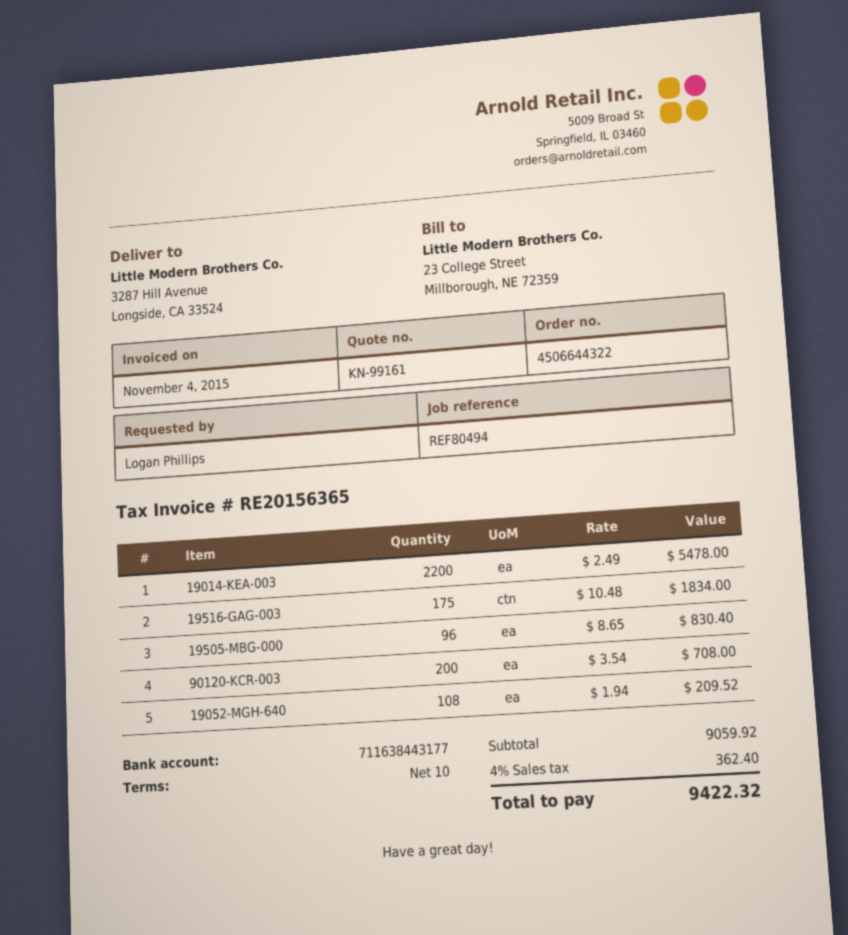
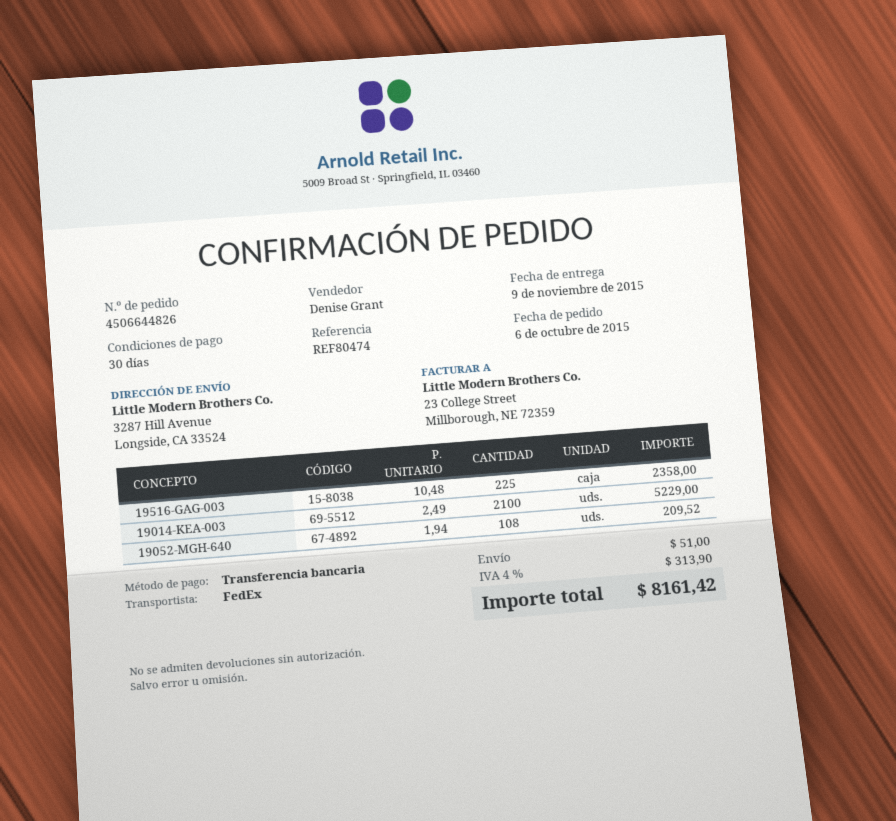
order number: 4506644322 -> 4506644826
payment terms: 10 days -> 30 days
reference: REF80494 -> REF80474
19014-KEA-003: 2200 x 2.49 = 5478.00 -> 2100 x 2.49 = 5229.00
19516-GAG-003: 175 x 10.48 = 1834.00 -> 225 x 10.48 = 2358.00
19505-MBG-000: 96 x 8.65 = 830.40 -> none
90120-KCR-003: 200 x 3.54 = 708.00 -> none
shipping: none -> 51.00
tax: 4% = 362.40 -> 4% = 313.90
total: 9422.32 -> 8161.42

